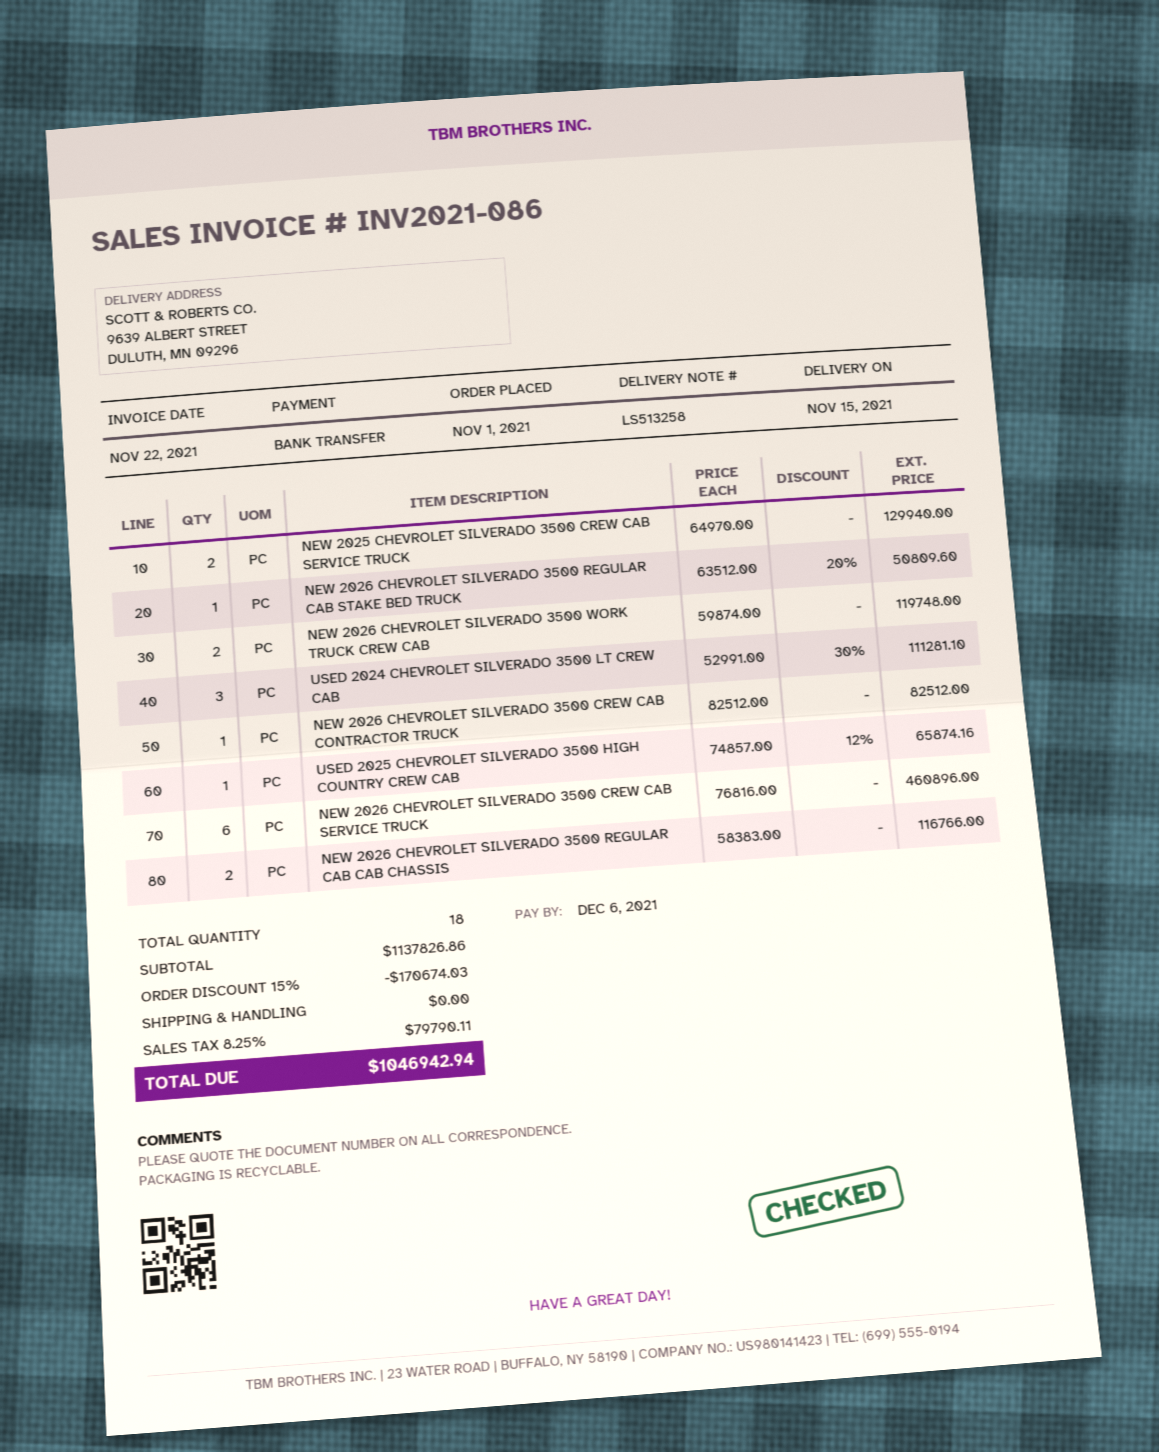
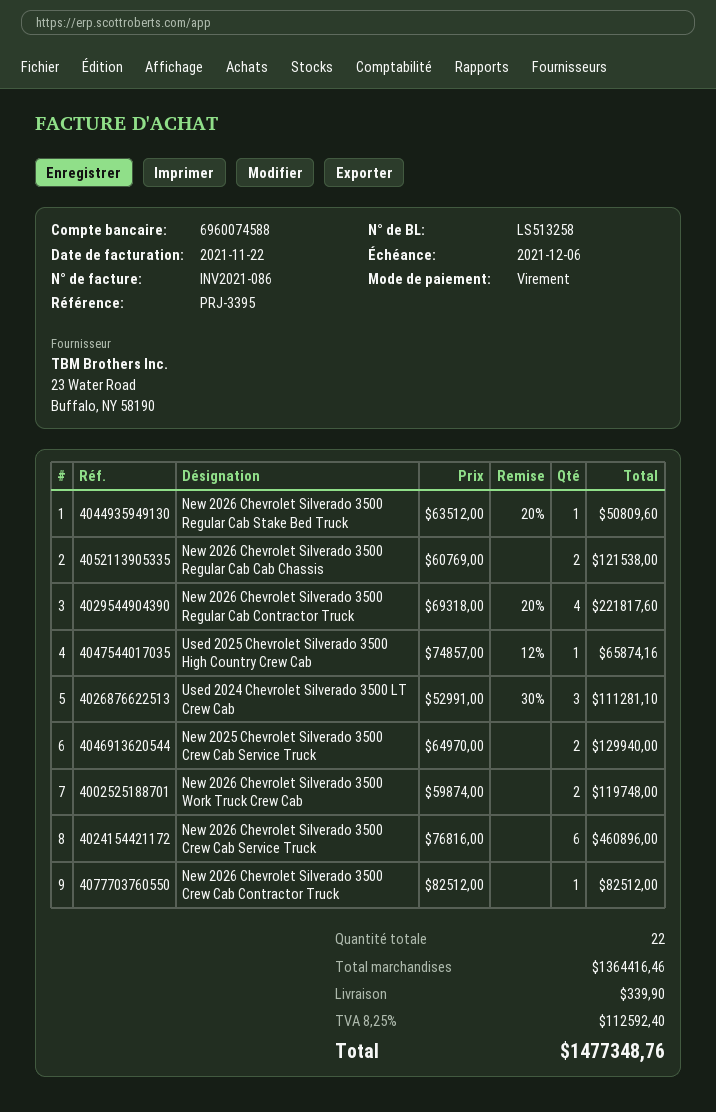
NEW 2026 CHEVROLET SILVERADO 3500 REGULAR CAB CAB CHASSIS: 2 x 58383.00 = 116766.00 -> 2 x 60769.00 = 121538.00
New 2026 Chevrolet Silverado 3500 Regular Cab Contractor Truck: none -> 4 x 69318.00 - 20% = 221817.60
total quantity: 18 -> 22
subtotal: 1137826.86 -> 1364416.46
discount: 15% = 170674.03 -> none
shipping: 0.00 -> 339.90
tax: 8.25% = 79790.11 -> 8.25% = 112592.40
total: 1046942.94 -> 1477348.76

